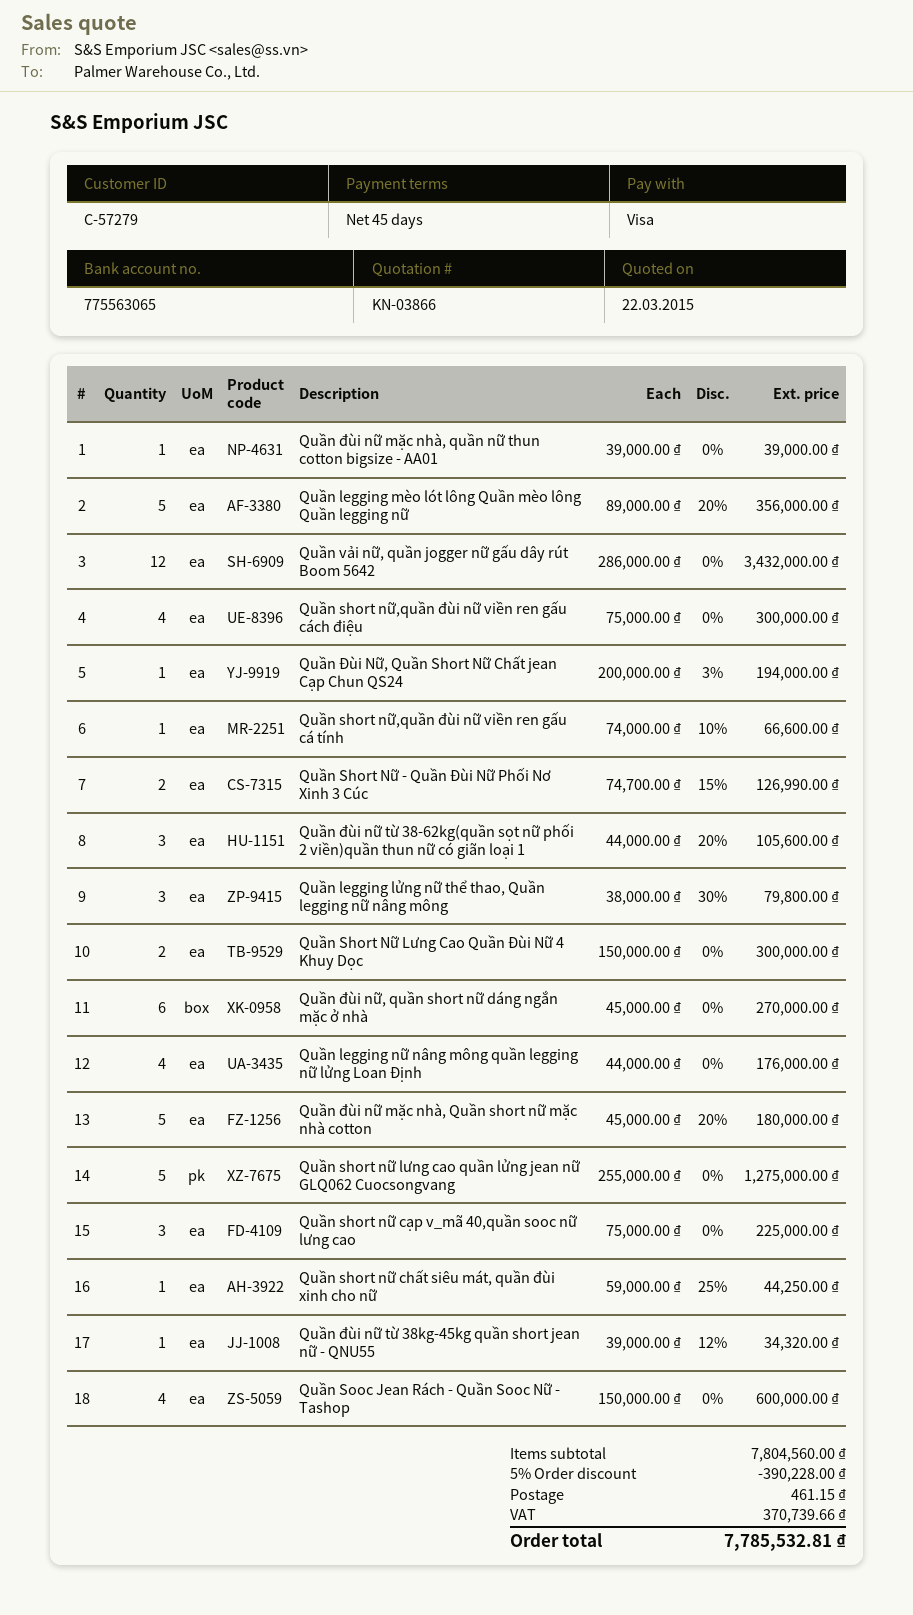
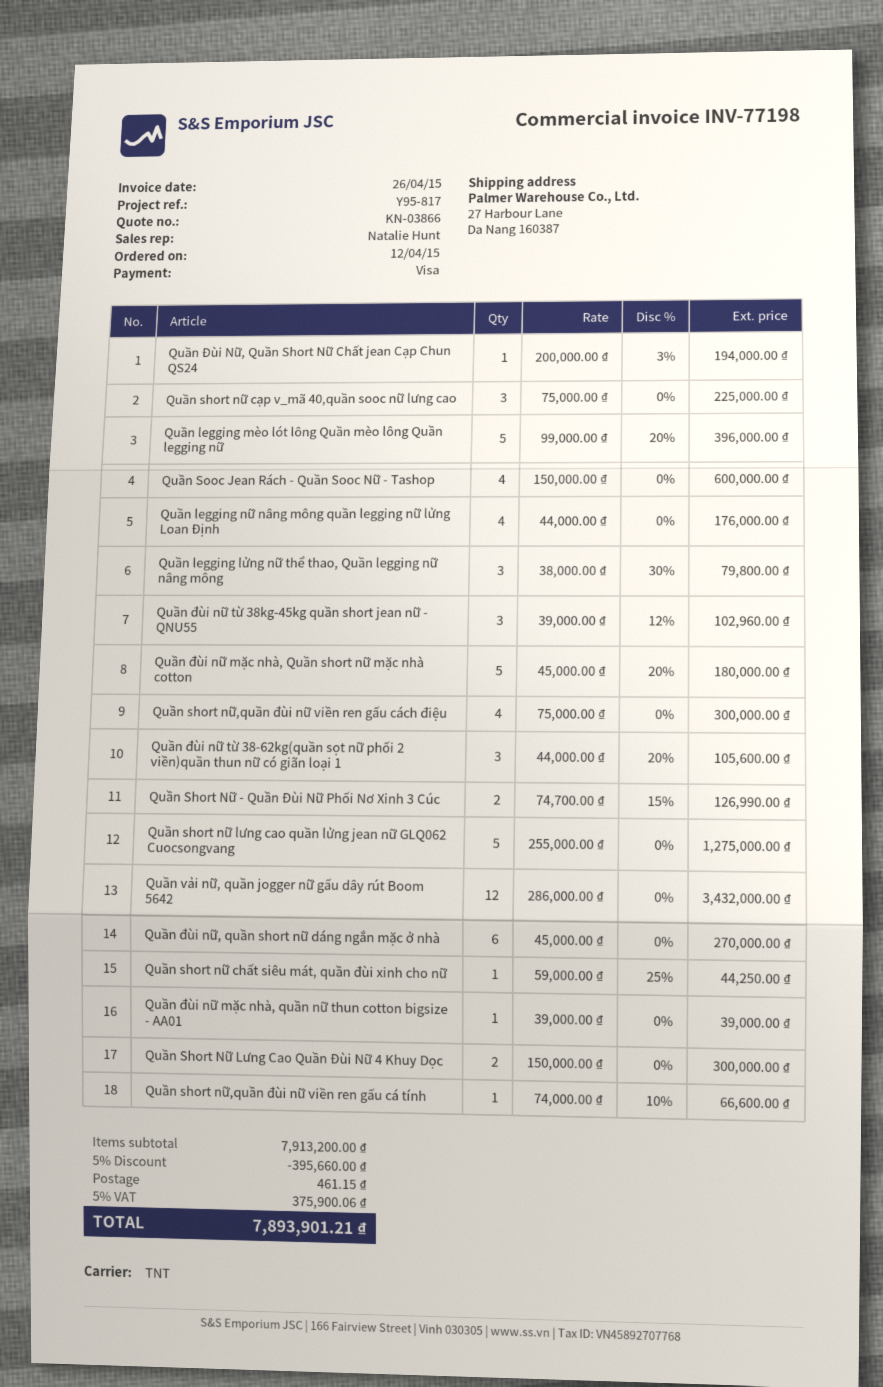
Quần legging mèo lót lông Quần mèo lông Quần legging nữ: 5 x 89000.00 - 20% = 356000.00 -> 5 x 99000.00 - 20% = 396000.00
Quần đùi nữ từ 38kg-45kg quần short jean nữ - QNU55: 1 x 39000.00 - 12% = 34320.00 -> 3 x 39000.00 - 12% = 102960.00
subtotal: 7804560.00 -> 7913200.00
discount: 5% = 390228.00 -> 5% = 395660.00
tax: 370739.66 -> 375900.06
total: 7785532.81 -> 7893901.21

